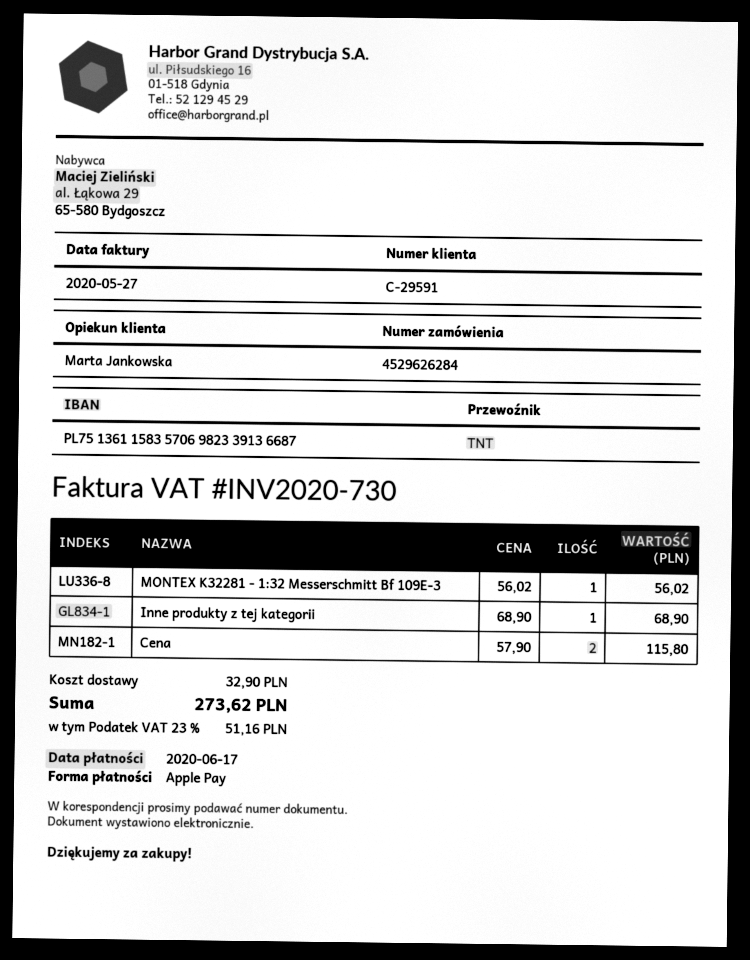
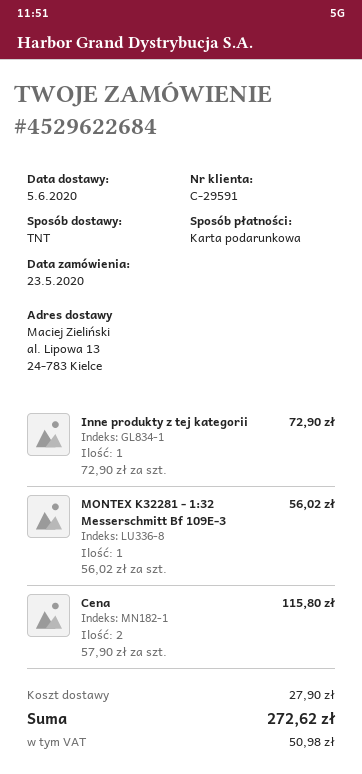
order number: 4529626284 -> 4529622684
payment method: Apple Pay -> gift card
Inne produkty z tej kategorii: 1 x 68.90 = 68.90 -> 1 x 72.90 = 72.90
shipping: 32.90 -> 27.90
tax: 51.16 -> 50.98
total: 273.62 -> 272.62

